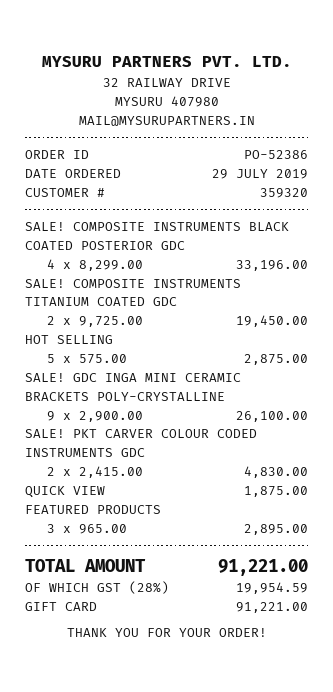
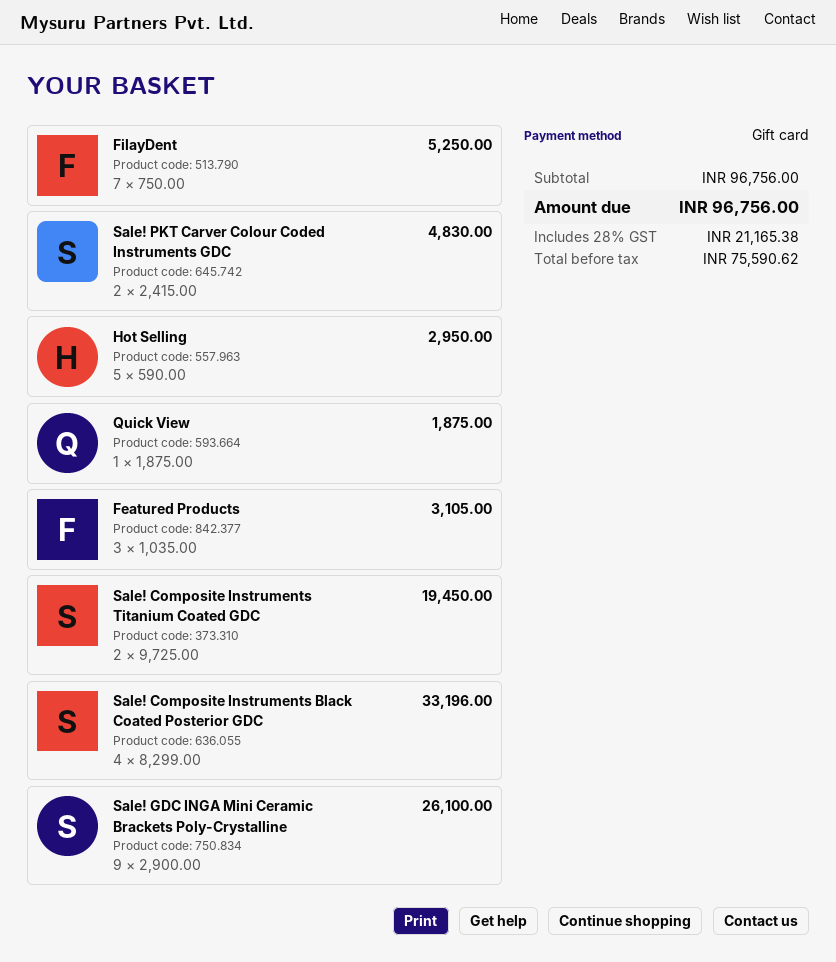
HOT SELLING: 5 x 575.00 = 2875.00 -> 5 x 590.00 = 2950.00
FEATURED PRODUCTS: 3 x 965.00 = 2895.00 -> 3 x 1035.00 = 3105.00
FilayDent: none -> 7 x 750.00 = 5250.00
tax: 28% = 19954.59 -> 28% = 21165.38
total: 91221.00 -> 96756.00

